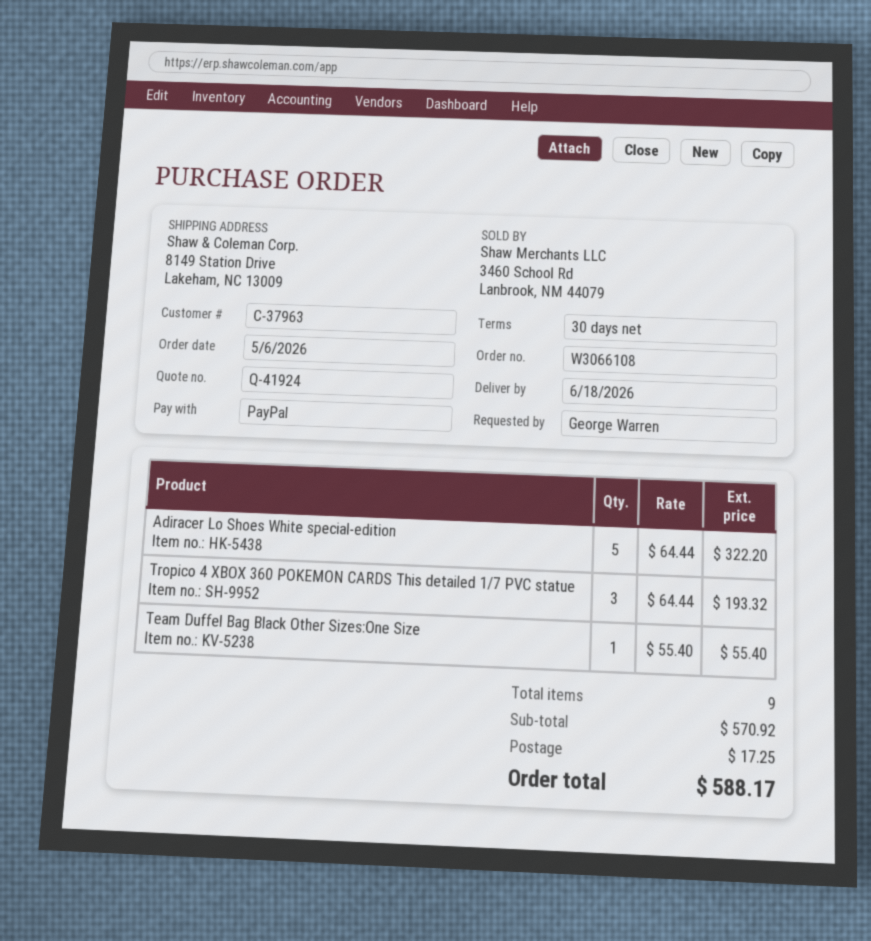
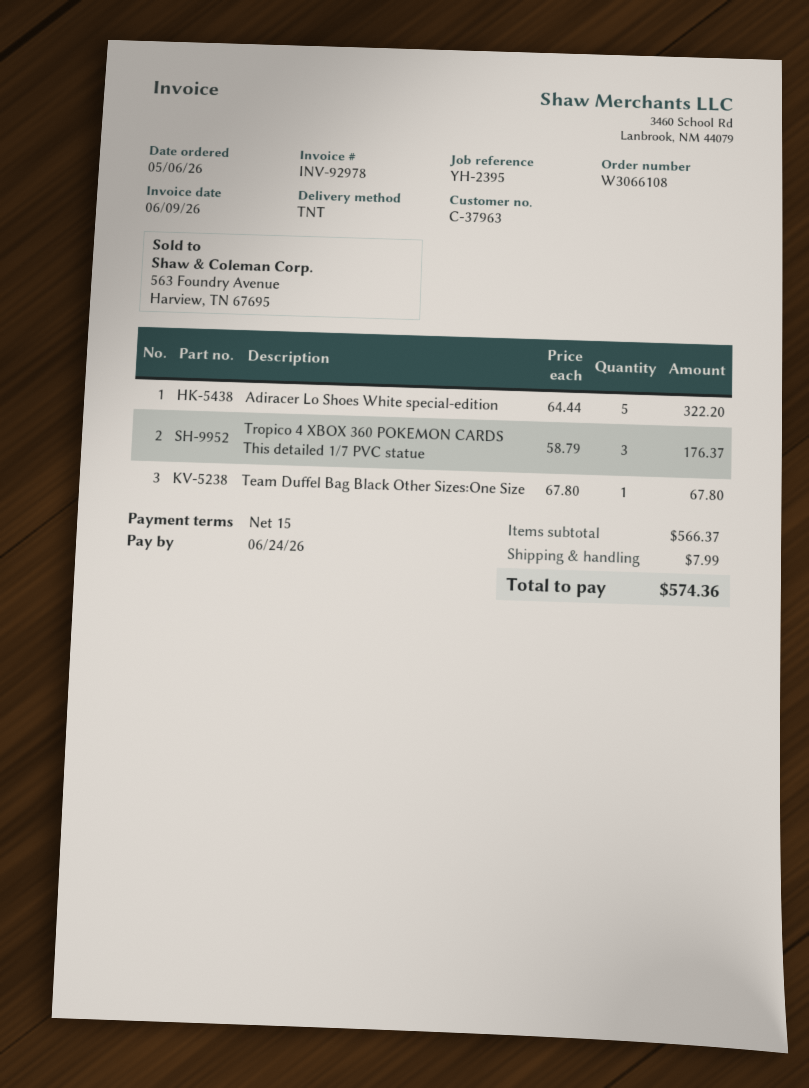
payment terms: 30 days -> 15 days
Tropico 4 XBOX 360 POKEMON CARDS This detailed 1/7 PVC statue: 3 x 64.44 = 193.32 -> 3 x 58.79 = 176.37
Team Duffel Bag Black Other Sizes:One Size: 1 x 55.40 = 55.40 -> 1 x 67.80 = 67.80
subtotal: 570.92 -> 566.37
shipping: 17.25 -> 7.99
total: 588.17 -> 574.36

